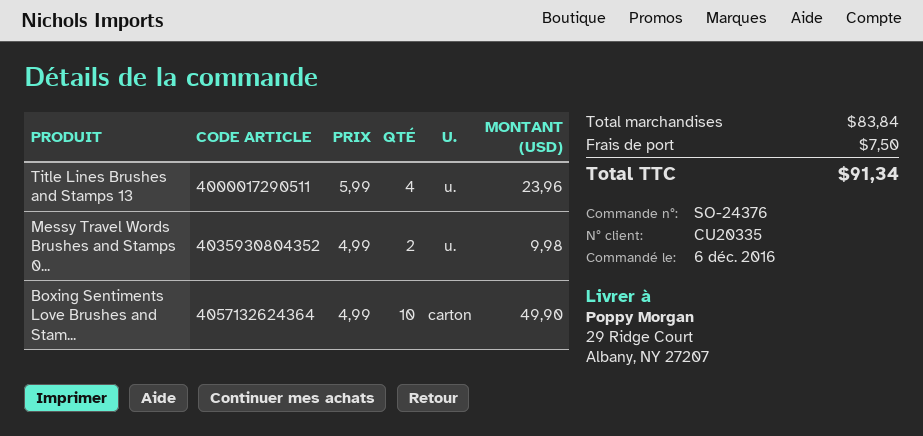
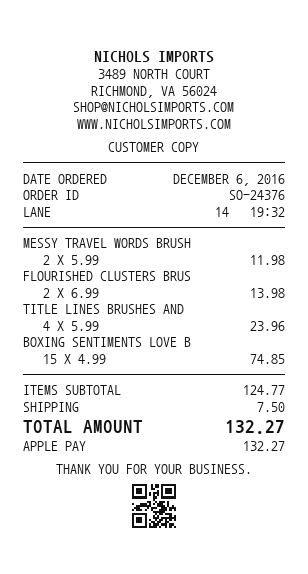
Messy Travel Words Brushes and Stamps 0...: 2 x 4.99 = 9.98 -> 2 x 5.99 = 11.98
Boxing Sentiments Love Brushes and Stam...: 10 x 4.99 = 49.90 -> 15 x 4.99 = 74.85
FLOURISHED CLUSTERS BRUS: none -> 2 x 6.99 = 13.98
subtotal: 83.84 -> 124.77
total: 91.34 -> 132.27

